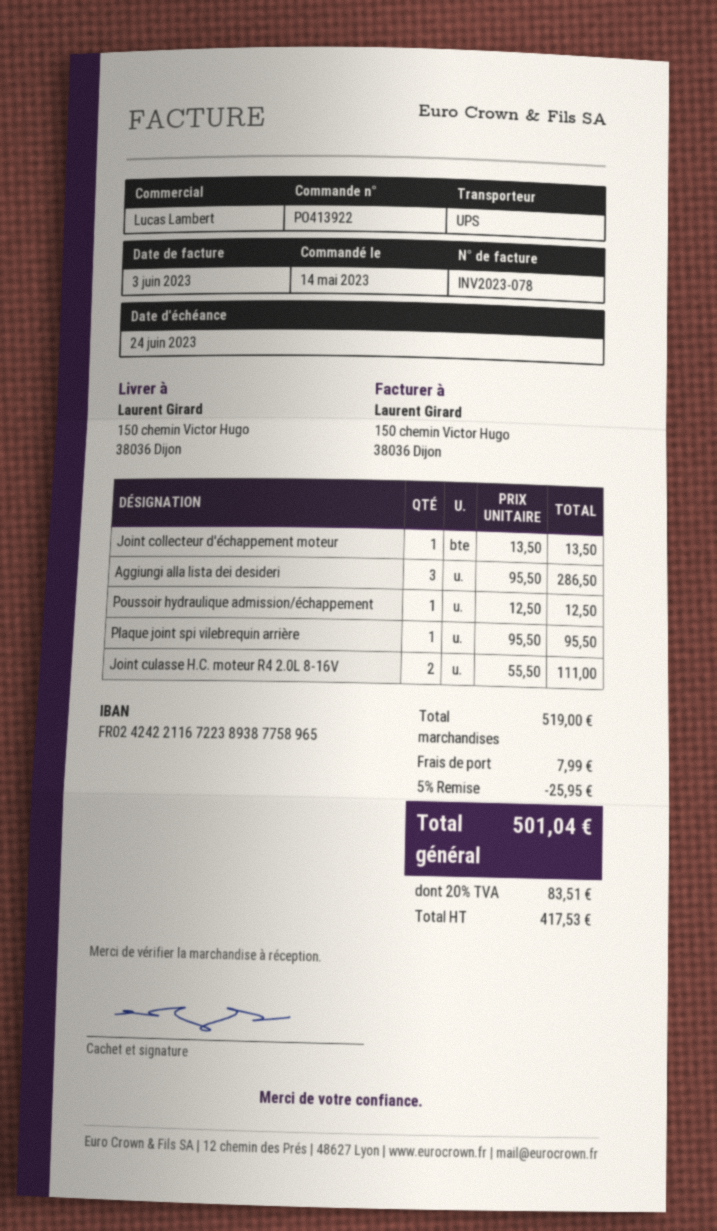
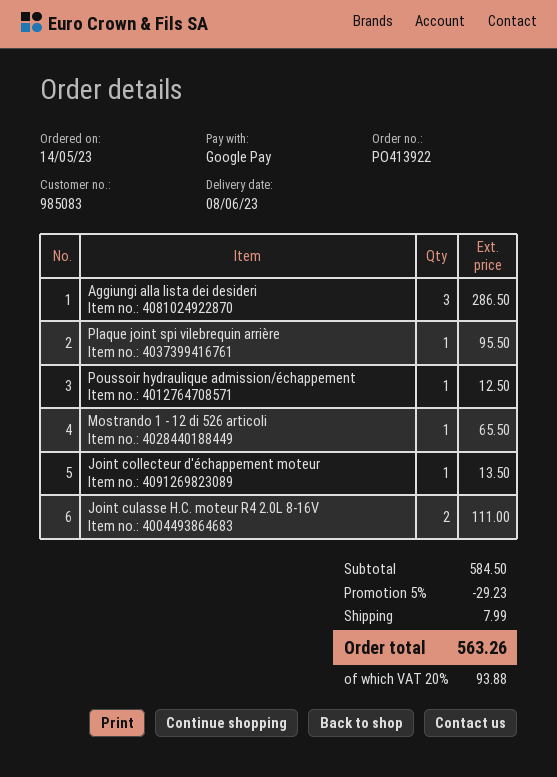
Mostrando 1 - 12 di 526 articoli: none -> 1 for 65.50
subtotal: 519.00 -> 584.50
discount: 5% = 25.95 -> 5% = 29.23
tax: 20% = 83.51 -> 20% = 93.88
total: 501.04 -> 563.26

